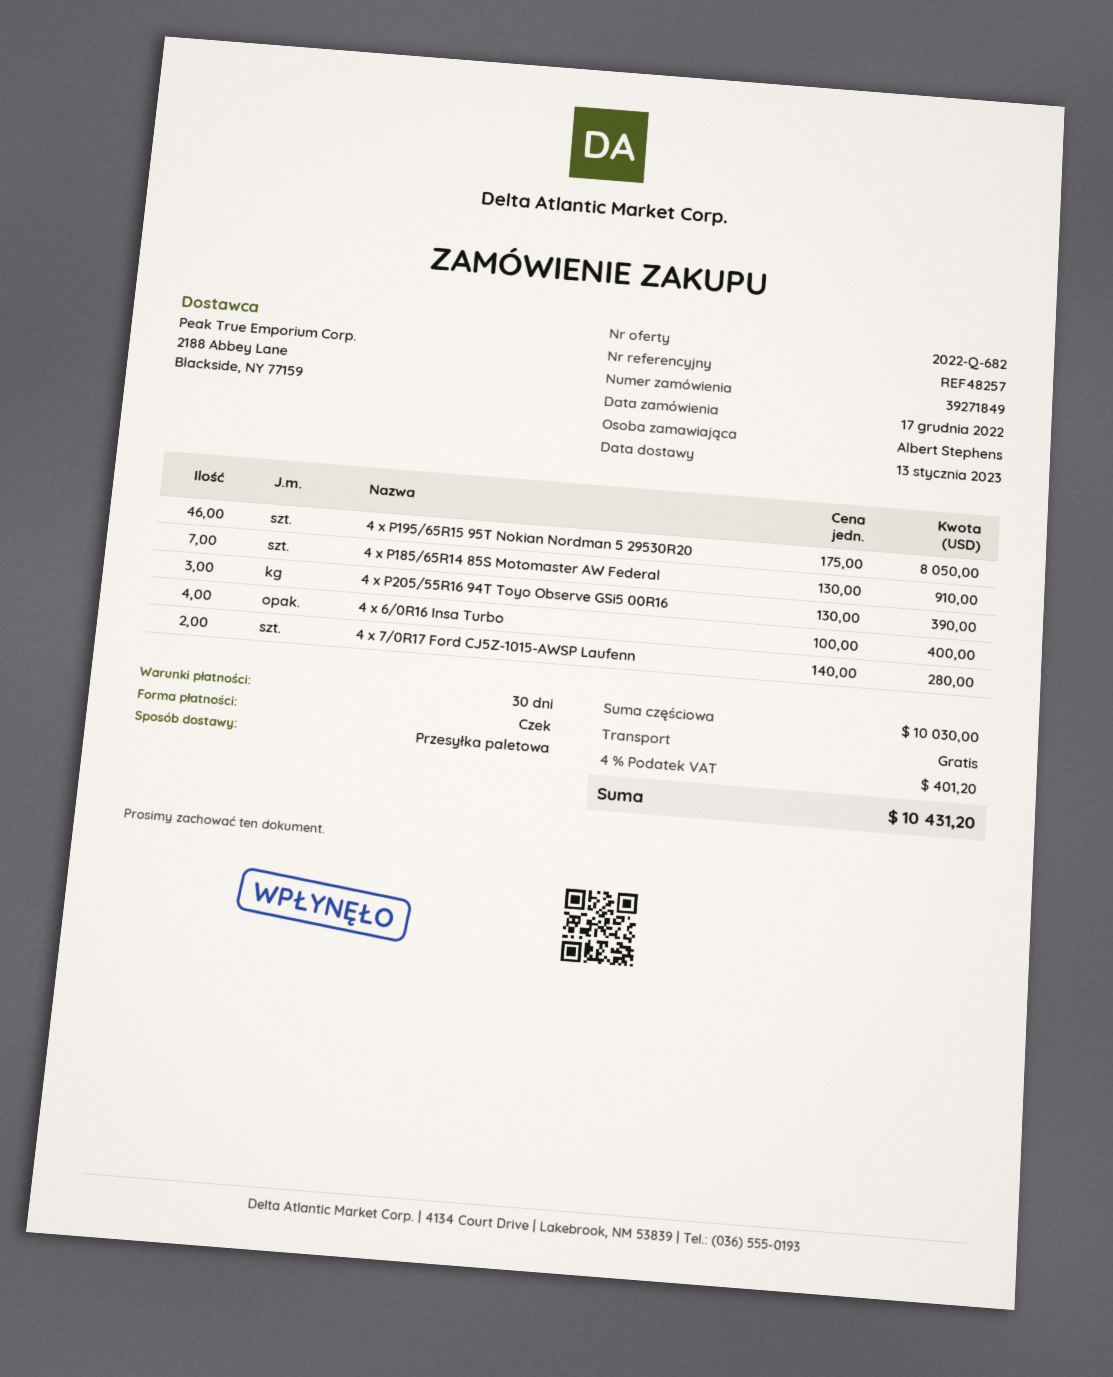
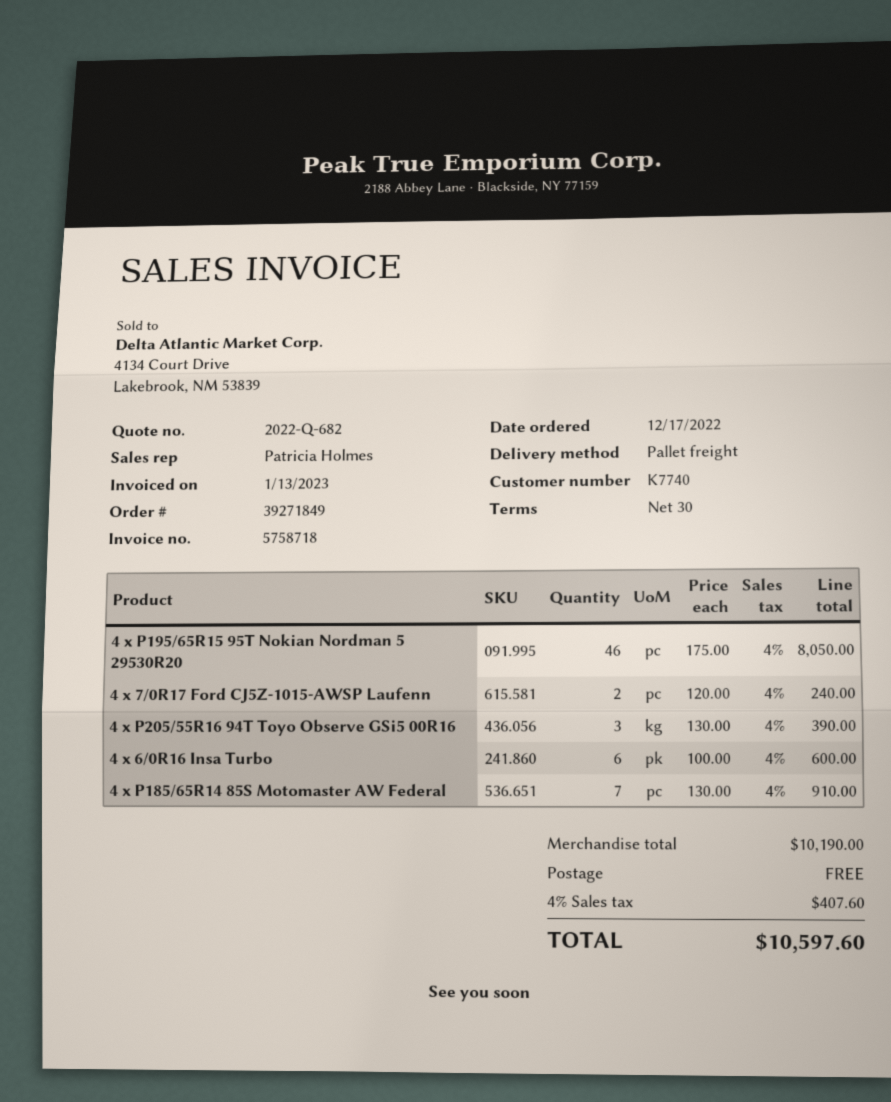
4 x 6/0R16 Insa Turbo: 4 x 100.00 = 400.00 -> 6 x 100.00 = 600.00
4 x 7/0R17 Ford CJ5Z-1015-AWSP Laufenn: 2 x 140.00 = 280.00 -> 2 x 120.00 = 240.00
subtotal: 10030.00 -> 10190.00
tax: 4% = 401.20 -> 4% = 407.60
total: 10431.20 -> 10597.60

